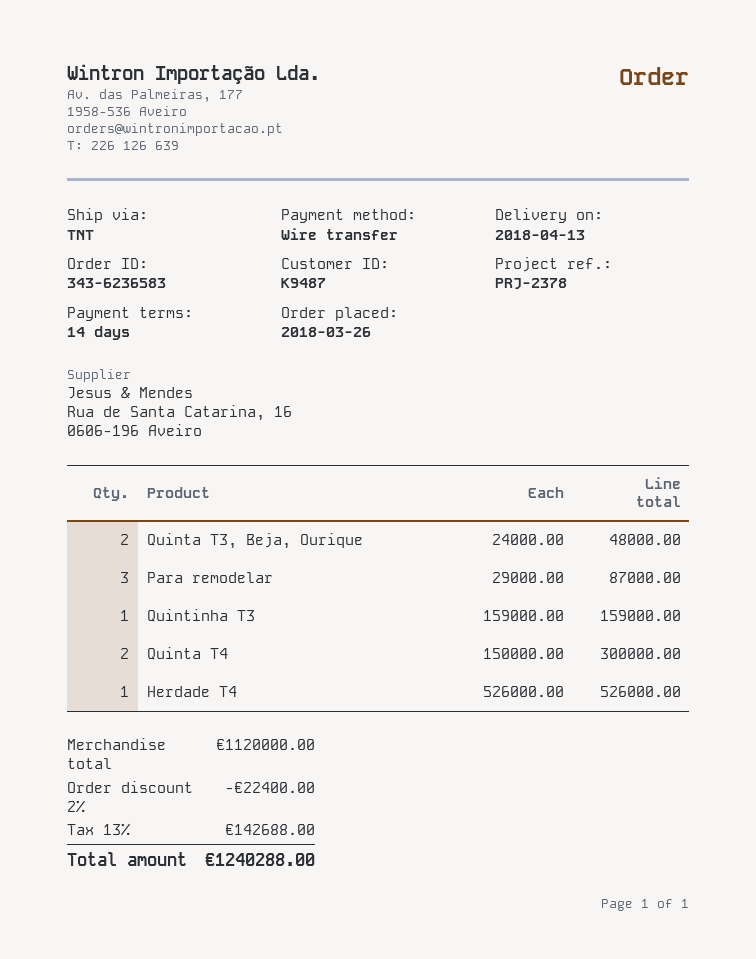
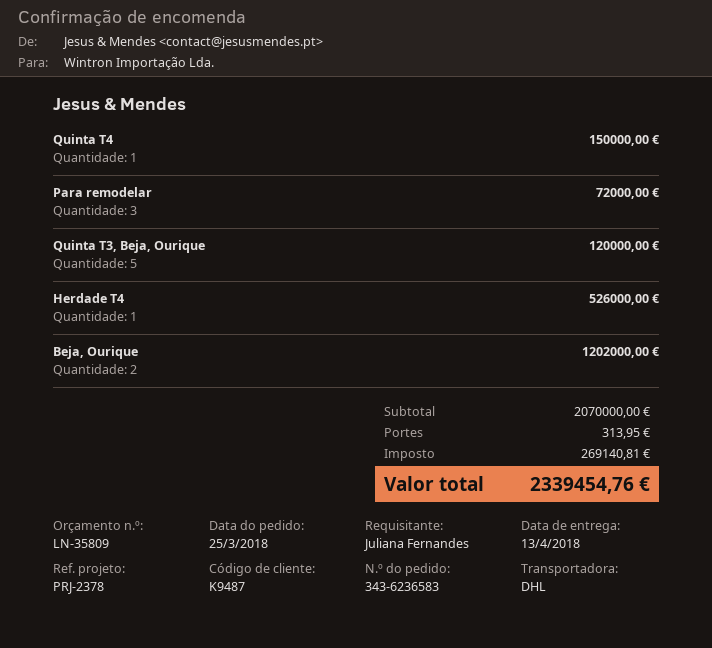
order date: 2018-03-26 -> 2018-03-25
shipping method: TNT -> DHL
Quinta T3, Beja, Ourique: 2 for 48000.00 -> 5 for 120000.00
Para remodelar: 3 for 87000.00 -> 3 for 72000.00
Quintinha T3: 1 for 159000.00 -> none
Quinta T4: 2 for 300000.00 -> 1 for 150000.00
Beja, Ourique: none -> 2 for 1202000.00
subtotal: 1120000.00 -> 2070000.00
discount: 2% = 22400.00 -> none
shipping: none -> 313.95
tax: 142688.00 -> 269140.81
total: 1240288.00 -> 2339454.76

